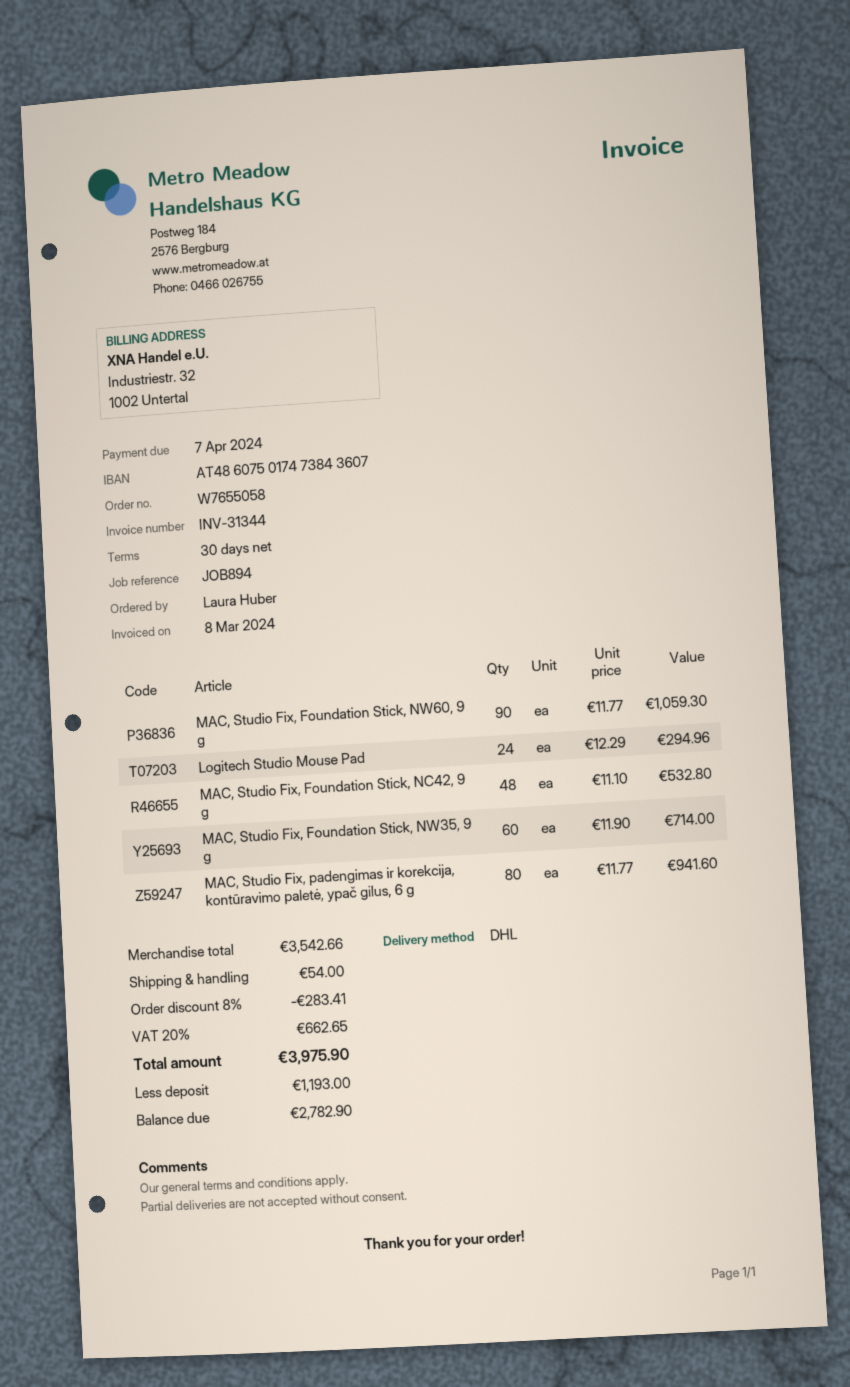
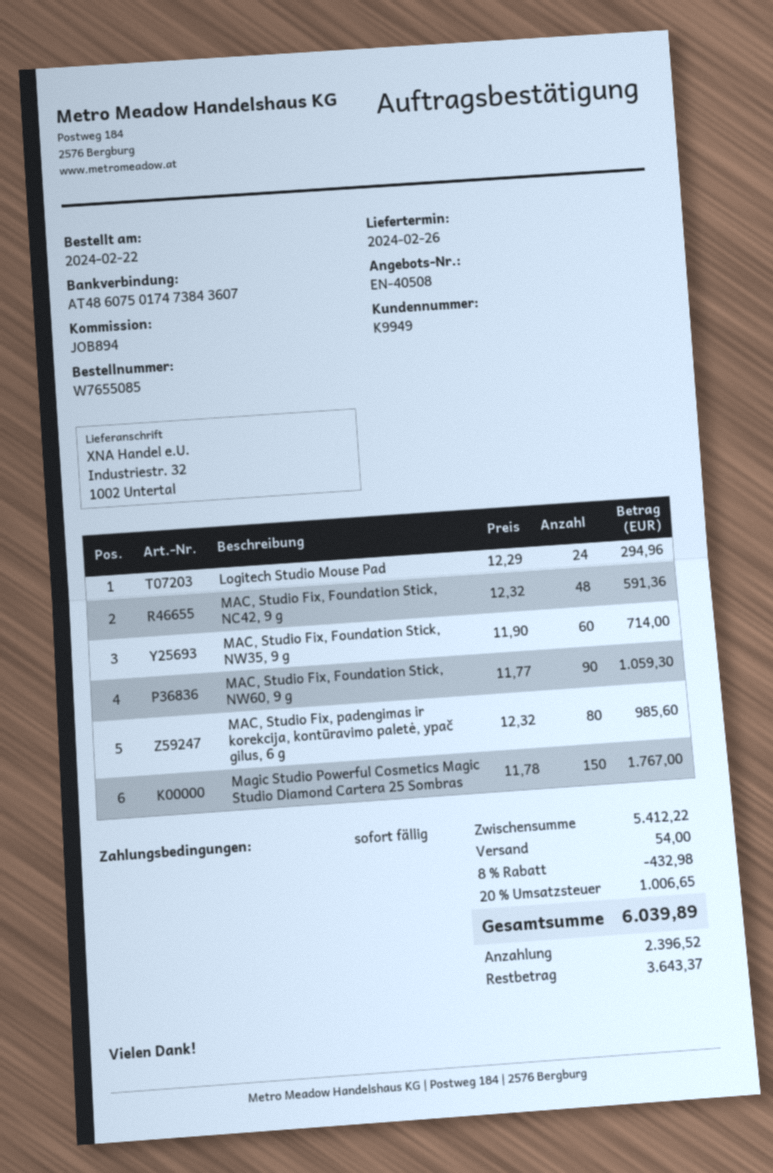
order number: W7655058 -> W7655085
payment terms: 30 days -> on receipt
MAC, Studio Fix, Foundation Stick, NC42, 9 g: 48 x 11.10 = 532.80 -> 48 x 12.32 = 591.36
MAC, Studio Fix, padengimas ir korekcija, kontūravimo paletė, ypač gilus, 6 g: 80 x 11.77 = 941.60 -> 80 x 12.32 = 985.60
Magic Studio Powerful Cosmetics Magic Studio Diamond Cartera 25 Sombras: none -> 150 x 11.78 = 1767.00
subtotal: 3542.66 -> 5412.22
discount: 8% = 283.41 -> 8% = 432.98
tax: 20% = 662.65 -> 20% = 1006.65
total: 3975.90 -> 6039.89
deposit: 1193.00 -> 2396.52
balance: 2782.90 -> 3643.37

